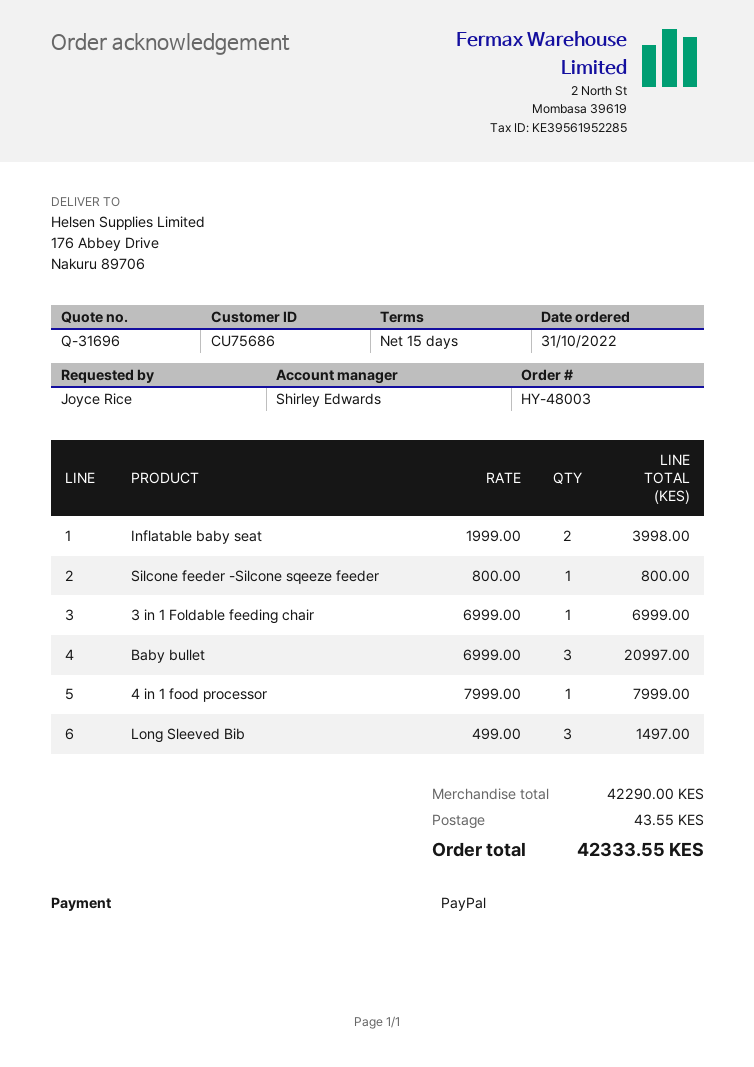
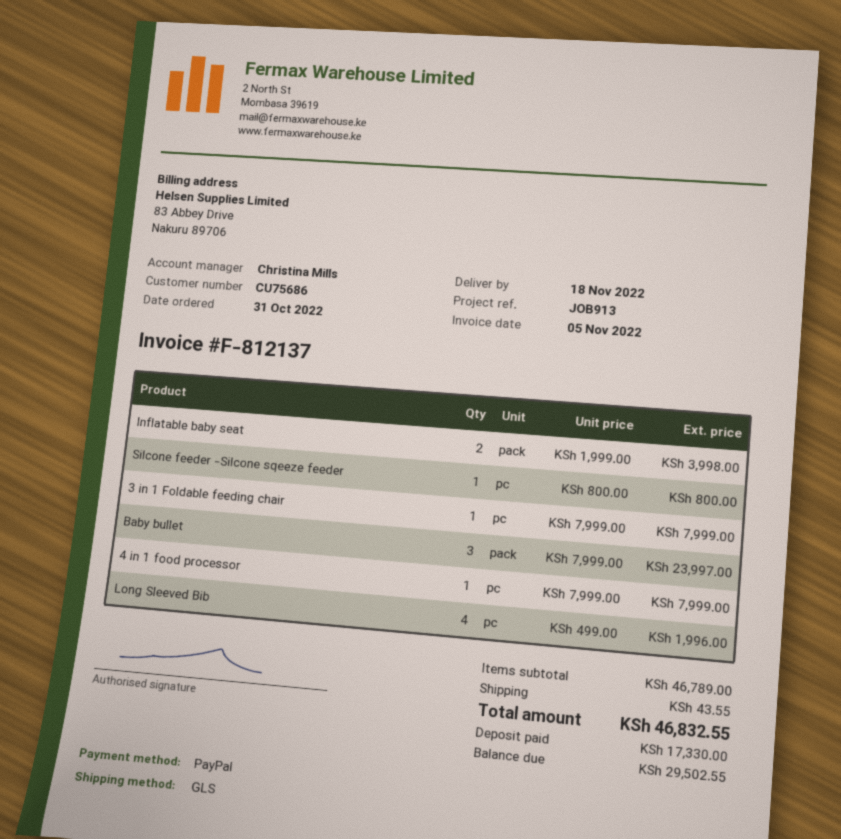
sales rep: Shirley Edwards -> Christina Mills
3 in 1 Foldable feeding chair: 1 x 6999.00 = 6999.00 -> 1 x 7999.00 = 7999.00
Baby bullet: 3 x 6999.00 = 20997.00 -> 3 x 7999.00 = 23997.00
Long Sleeved Bib: 3 x 499.00 = 1497.00 -> 4 x 499.00 = 1996.00
subtotal: 42290.00 -> 46789.00
total: 42333.55 -> 46832.55

